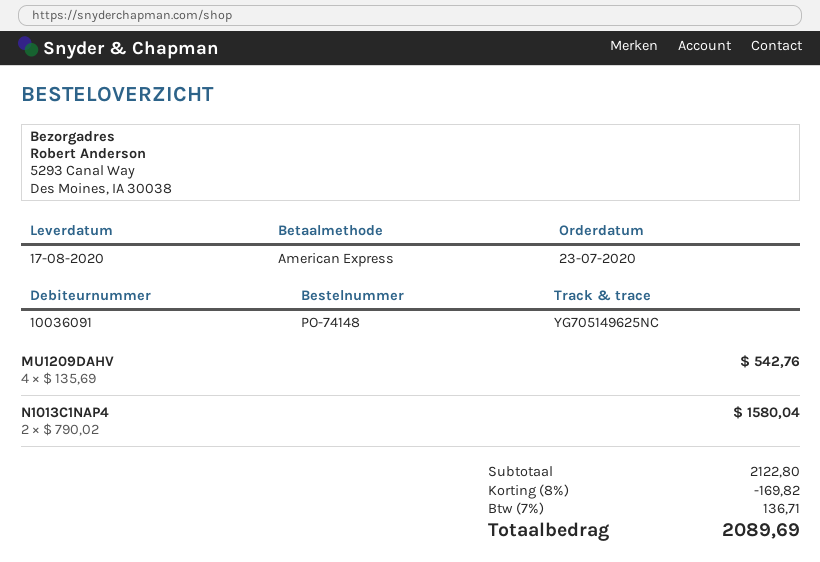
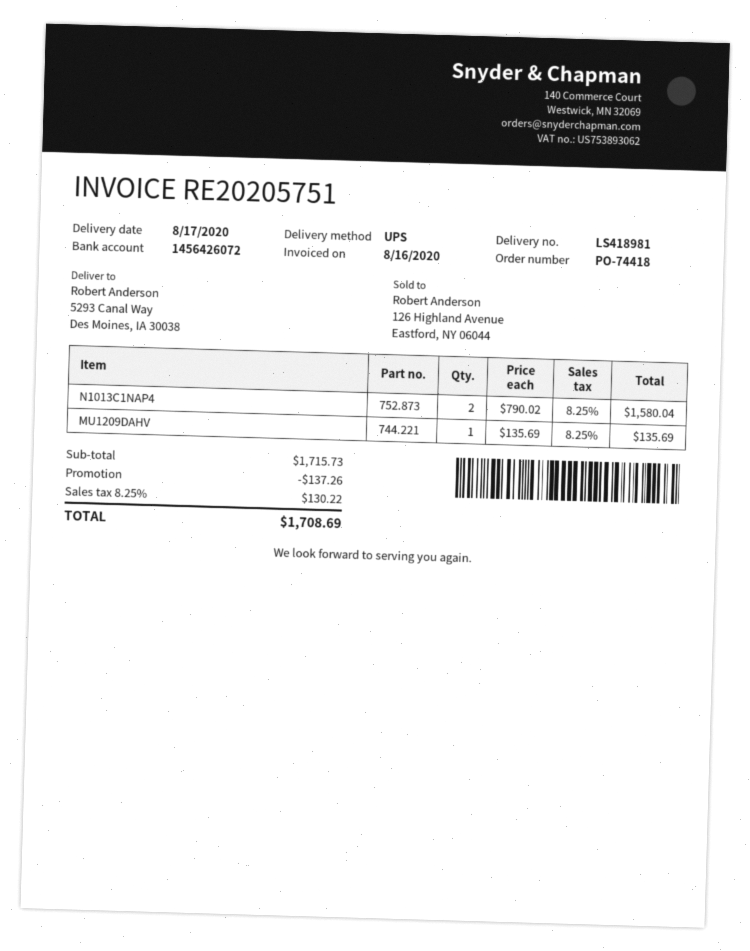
order number: PO-74148 -> PO-74418
MU1209DAHV: 4 x 135.69 = 542.76 -> 1 x 135.69 = 135.69
subtotal: 2122.80 -> 1715.73
discount: 169.82 -> 137.26
tax: 7% = 136.71 -> 8.25% = 130.22
total: 2089.69 -> 1708.69

